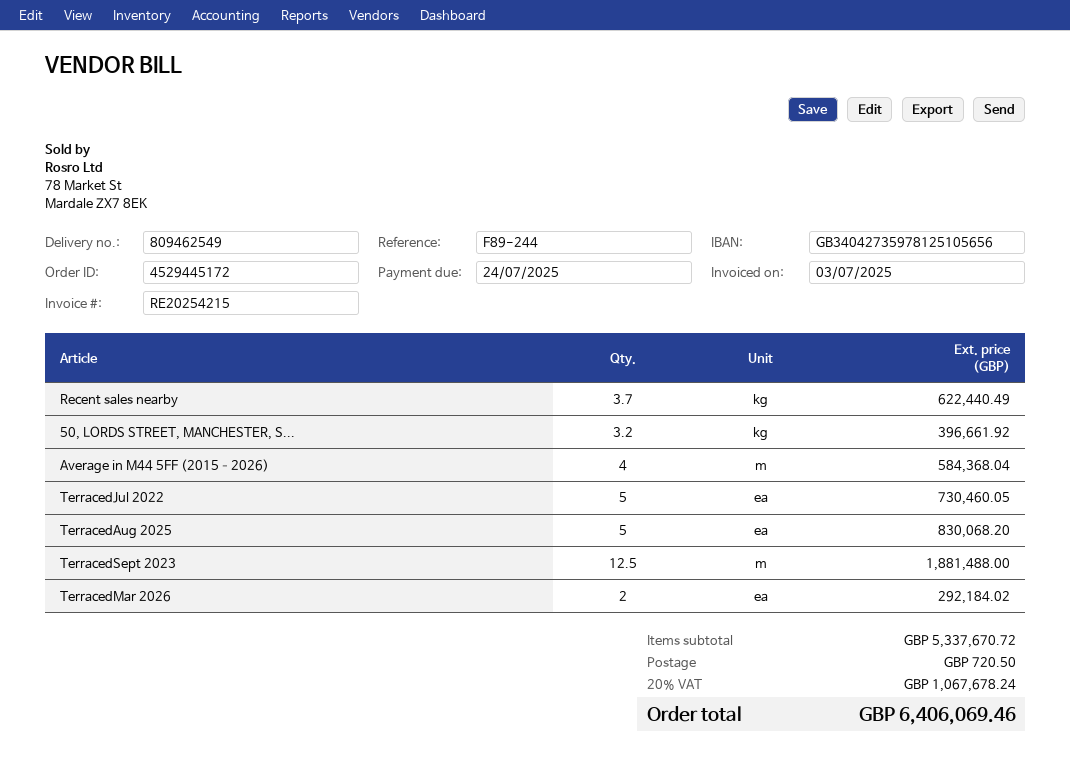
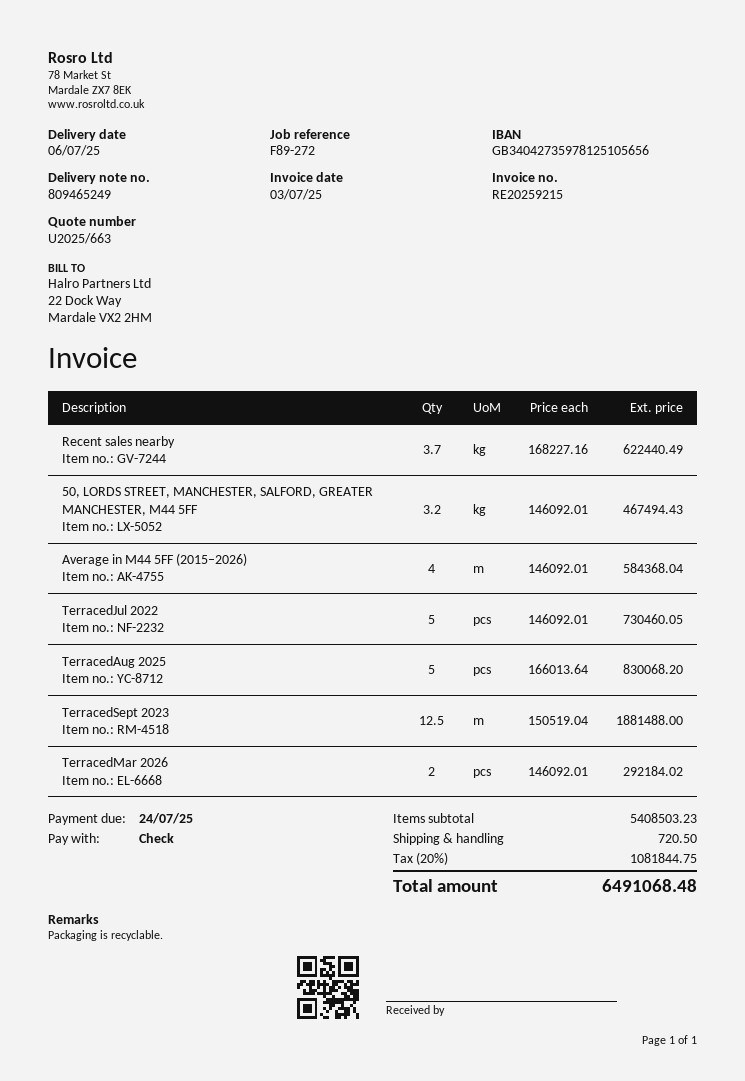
delivery note number: 809462549 -> 809465249
invoice number: RE20254215 -> RE20259215
reference: F89-244 -> F89-272
50, LORDS STREET, MANCHESTER, S...: 3.2 for 396661.92 -> 3.2 for 467494.43
subtotal: 5337670.72 -> 5408503.23
tax: 20% = 1067678.24 -> 20% = 1081844.75
total: 6406069.46 -> 6491068.48

